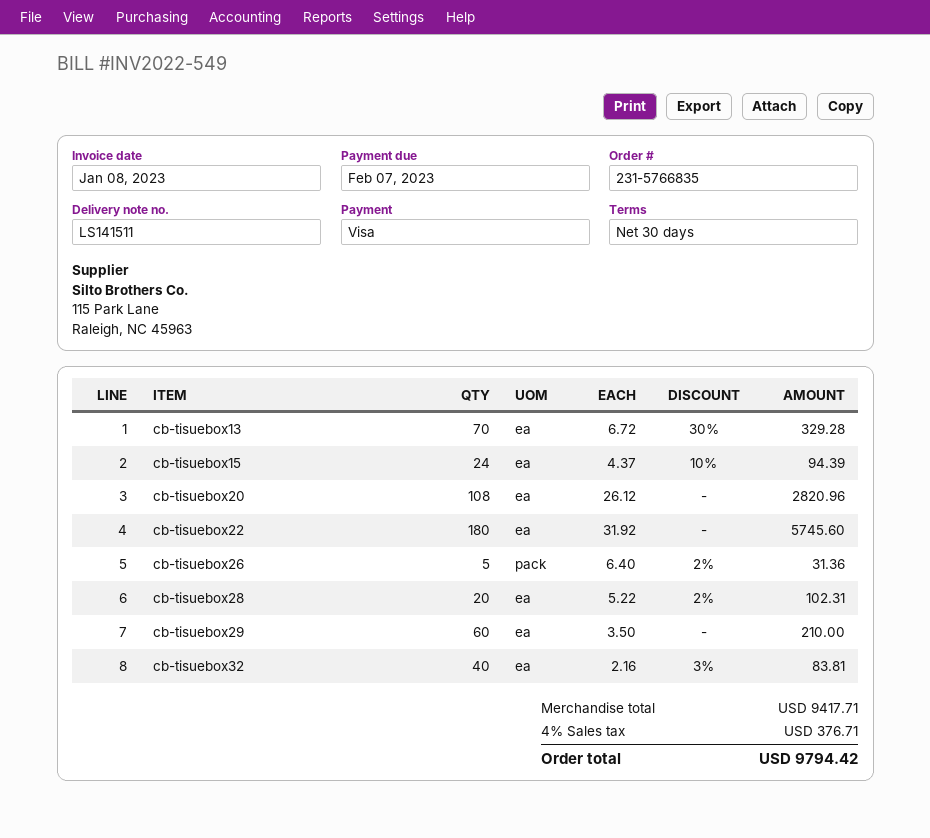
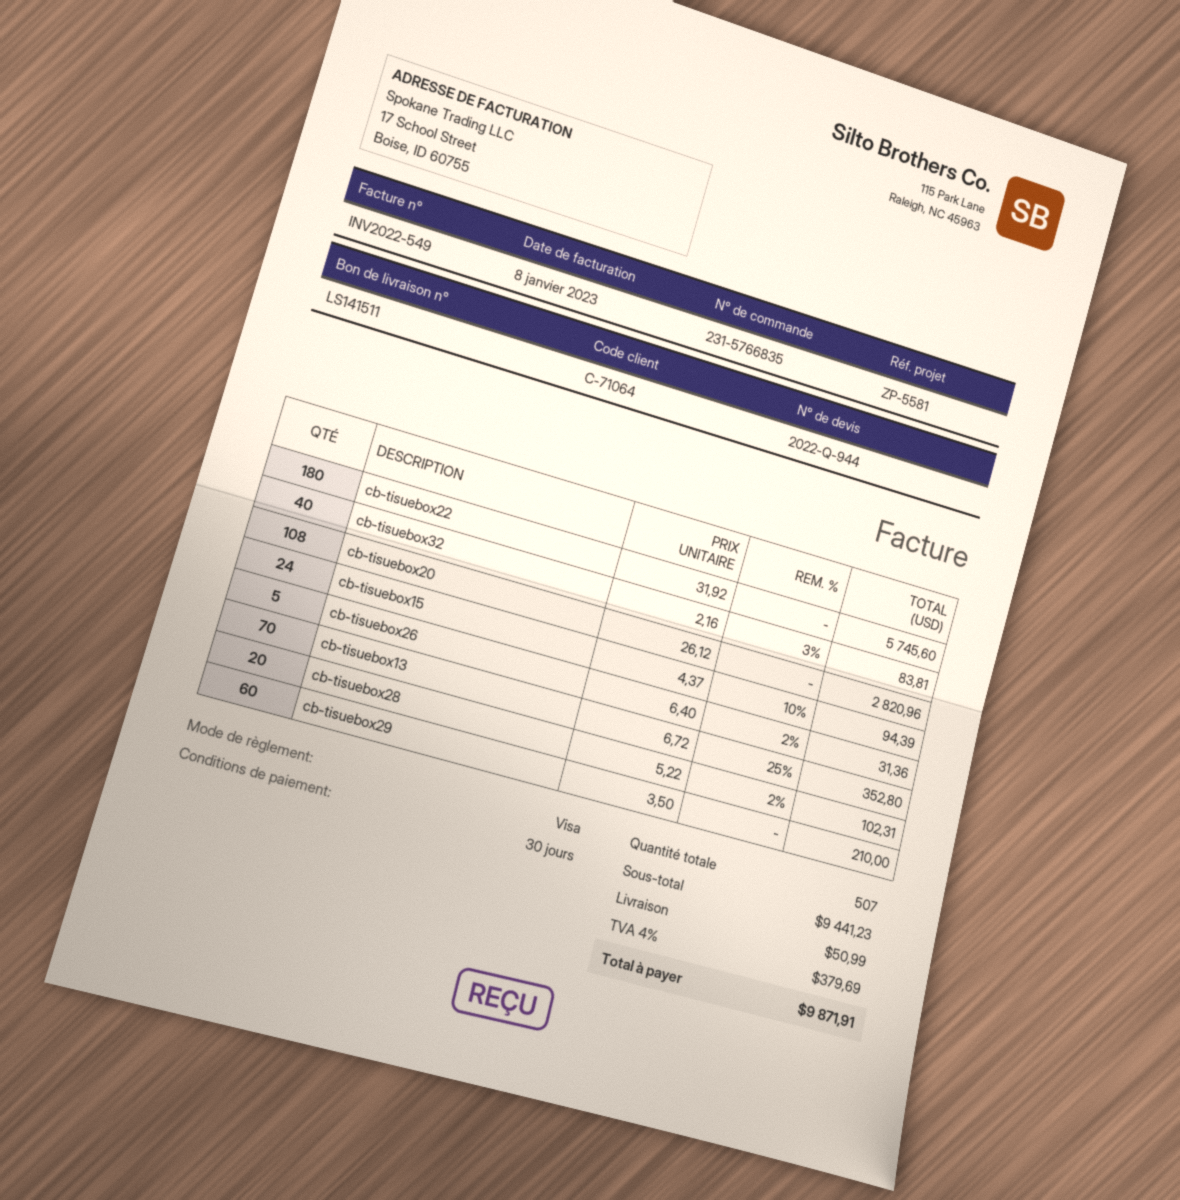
cb-tisuebox13: 70 x 6.72 - 30% = 329.28 -> 70 x 6.72 - 25% = 352.80
subtotal: 9417.71 -> 9441.23
shipping: none -> 50.99
tax: 4% = 376.71 -> 4% = 379.69
total: 9794.42 -> 9871.91

